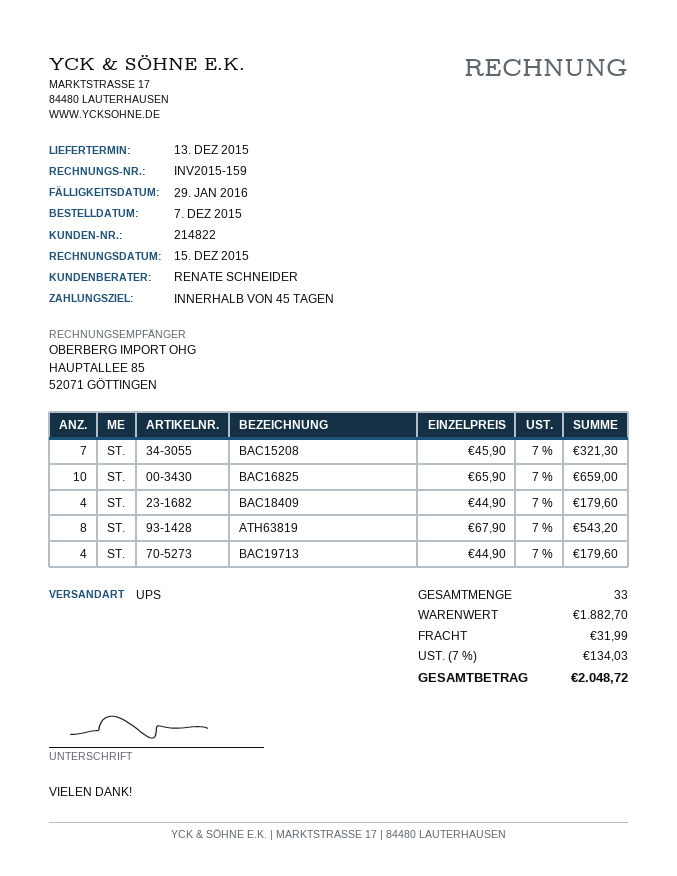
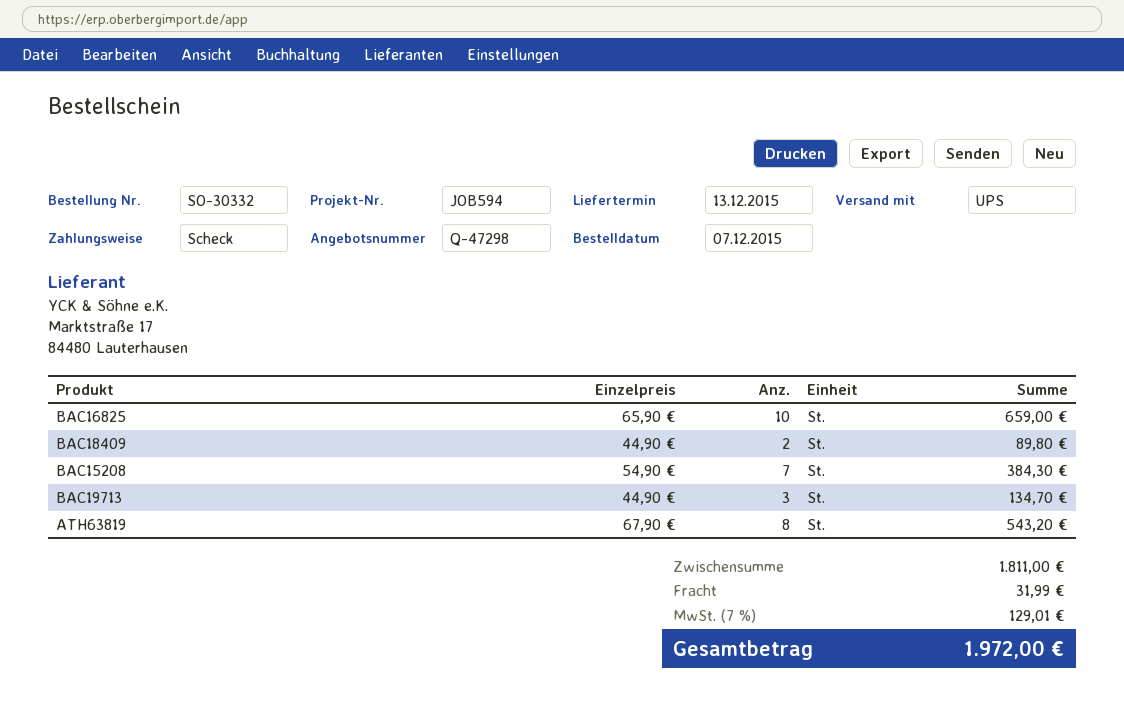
BAC15208: 7 x 45.90 = 321.30 -> 7 x 54.90 = 384.30
BAC18409: 4 x 44.90 = 179.60 -> 2 x 44.90 = 89.80
BAC19713: 4 x 44.90 = 179.60 -> 3 x 44.90 = 134.70
subtotal: 1882.70 -> 1811.00
tax: 7% = 134.03 -> 7% = 129.01
total: 2048.72 -> 1972.00

